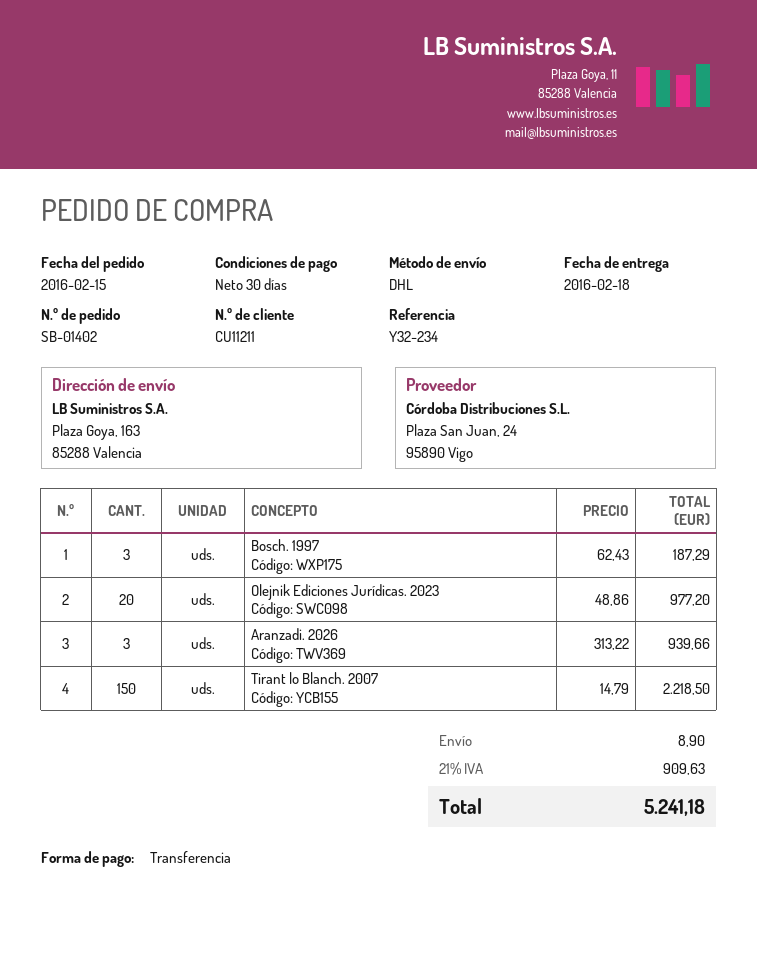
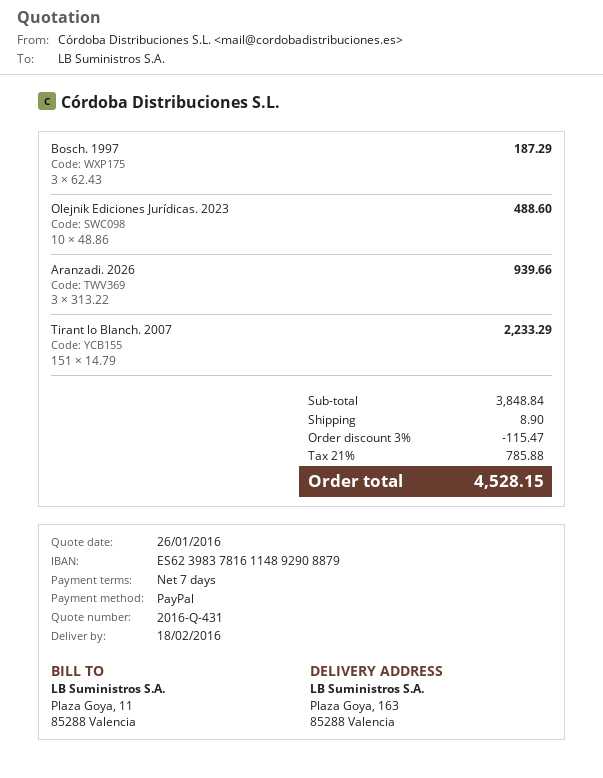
payment terms: 30 days -> 7 days
payment method: bank transfer -> PayPal
Olejnik Ediciones Jurídicas. 2023: 20 x 48.86 = 977.20 -> 10 x 48.86 = 488.60
Tirant lo Blanch. 2007: 150 x 14.79 = 2218.50 -> 151 x 14.79 = 2233.29
discount: none -> 3% = 115.47
tax: 21% = 909.63 -> 21% = 785.88
total: 5241.18 -> 4528.15

